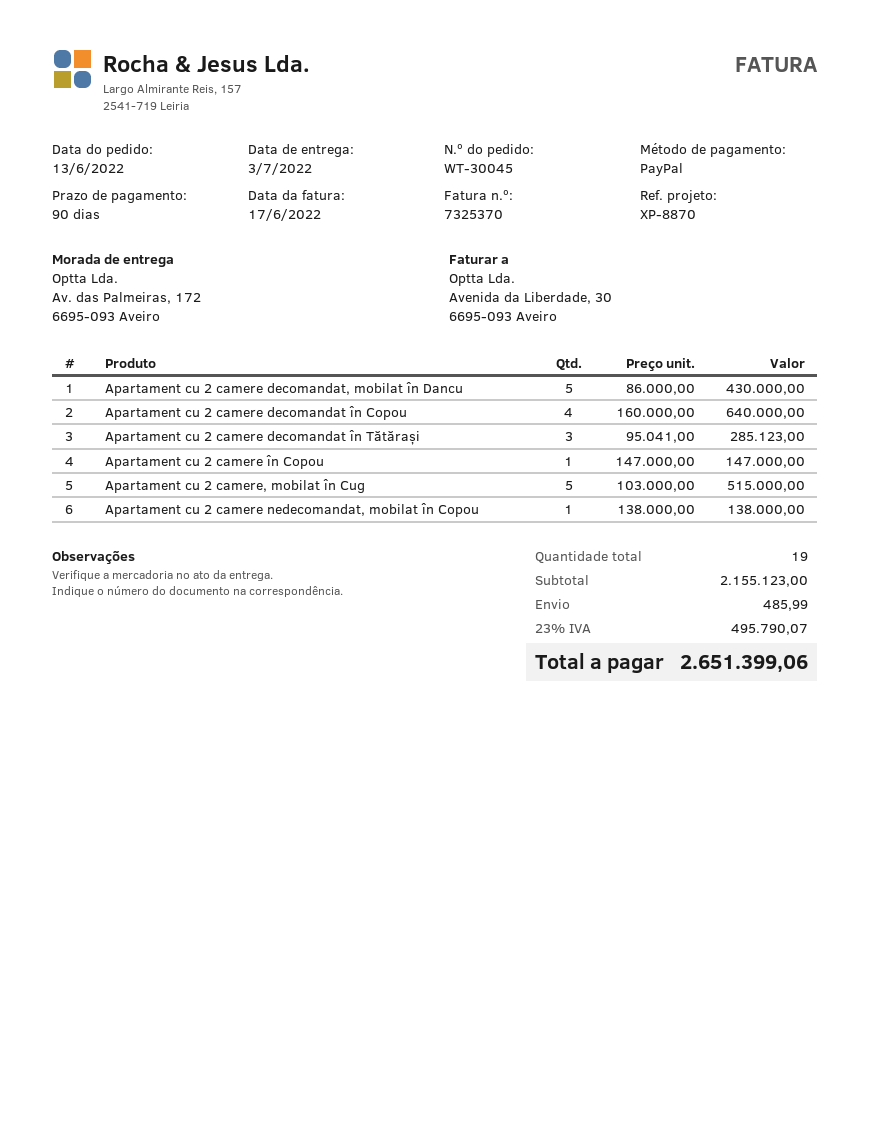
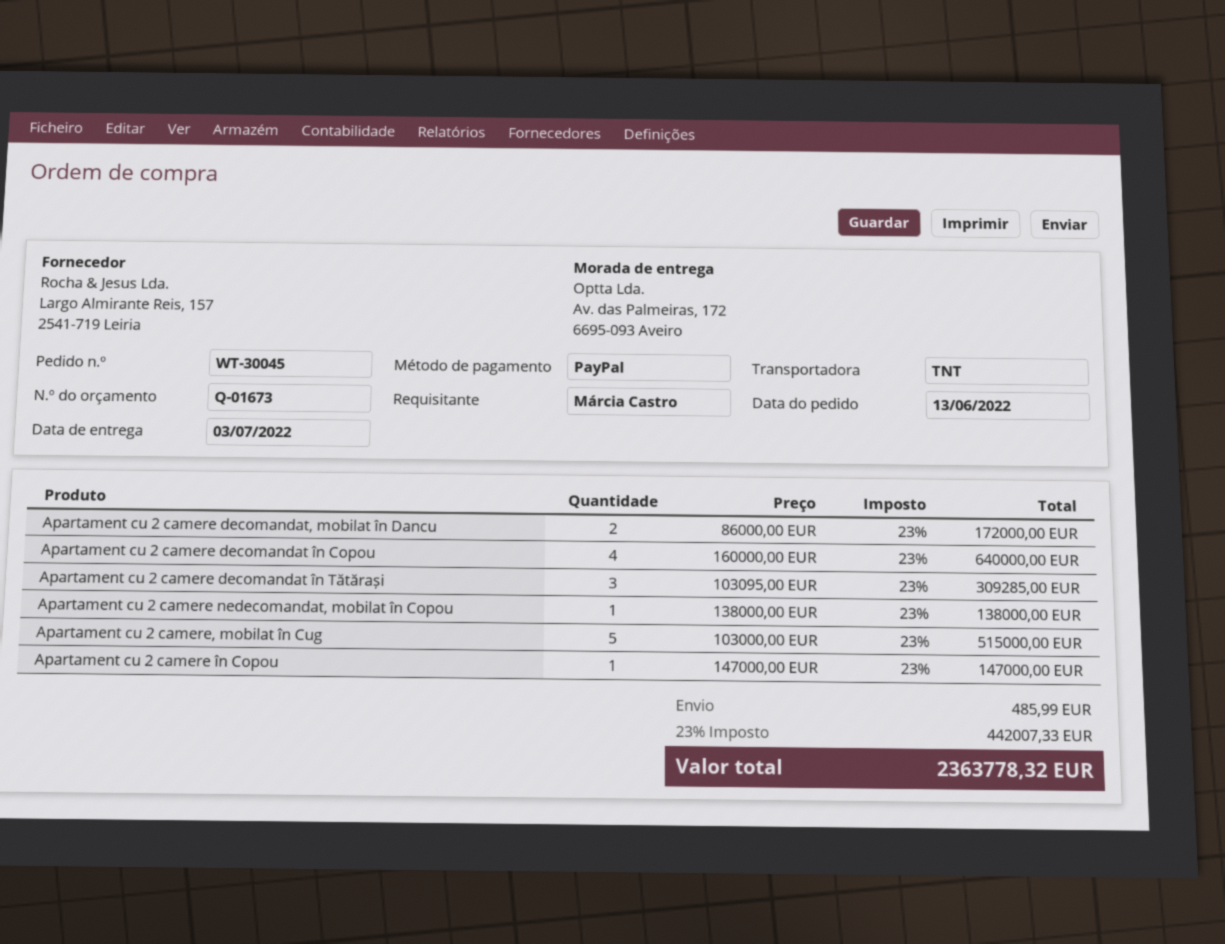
Apartament cu 2 camere decomandat, mobilat în Dancu: 5 x 86000.00 = 430000.00 -> 2 x 86000.00 = 172000.00
Apartament cu 2 camere decomandat în Tătărași: 3 x 95041.00 = 285123.00 -> 3 x 103095.00 = 309285.00
tax: 23% = 495790.07 -> 23% = 442007.33
total: 2651399.06 -> 2363778.32

